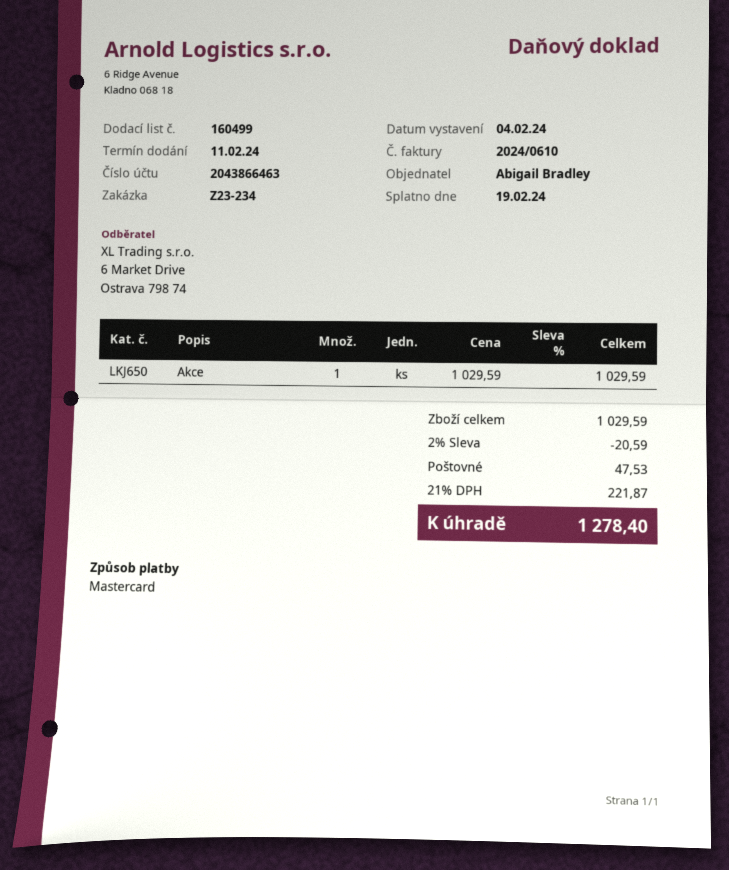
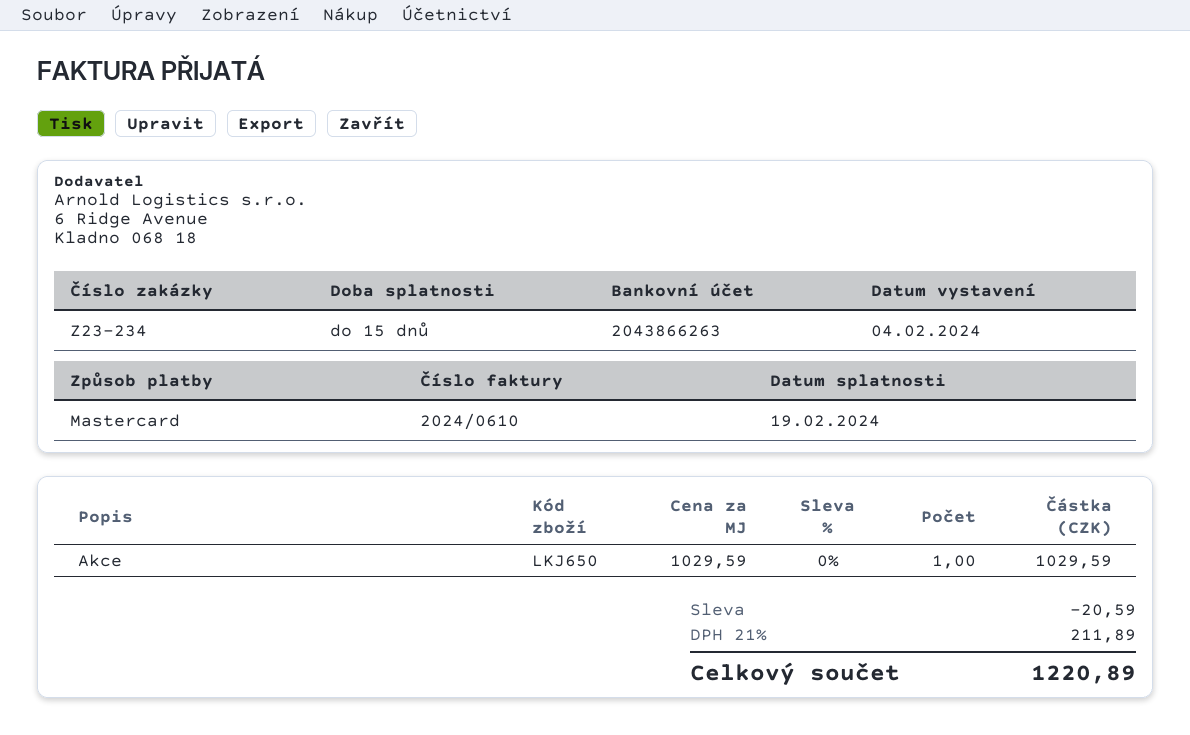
bank account: 2043866463 -> 2043866263
shipping: 47.53 -> none
tax: 21% = 221.87 -> 21% = 211.89
total: 1278.40 -> 1220.89

